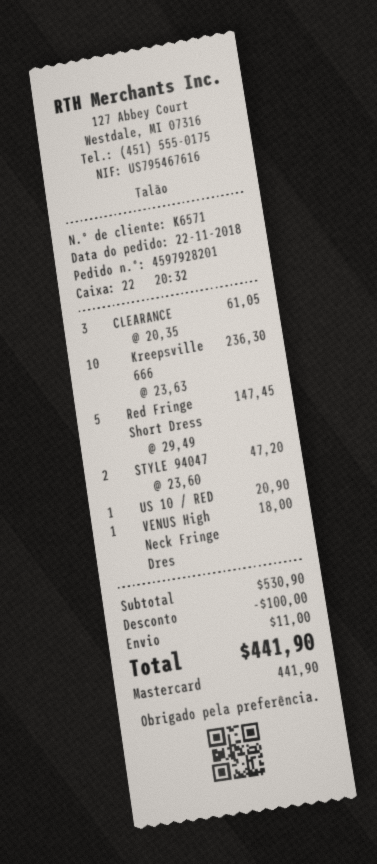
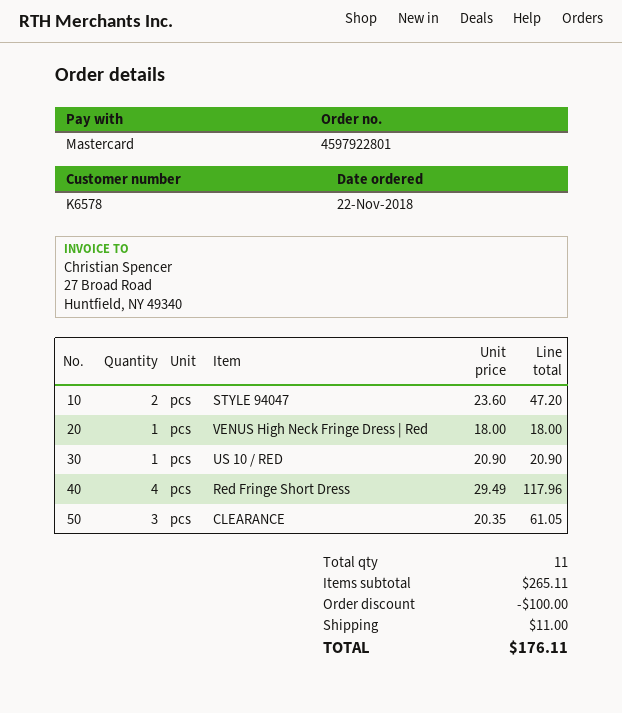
order number: 4597928201 -> 4597922801
customer number: K6571 -> K6578
Kreepsville 666: 10 x 23.63 = 236.30 -> none
Red Fringe Short Dress: 5 x 29.49 = 147.45 -> 4 x 29.49 = 117.96
subtotal: 530.90 -> 265.11
total: 441.90 -> 176.11

